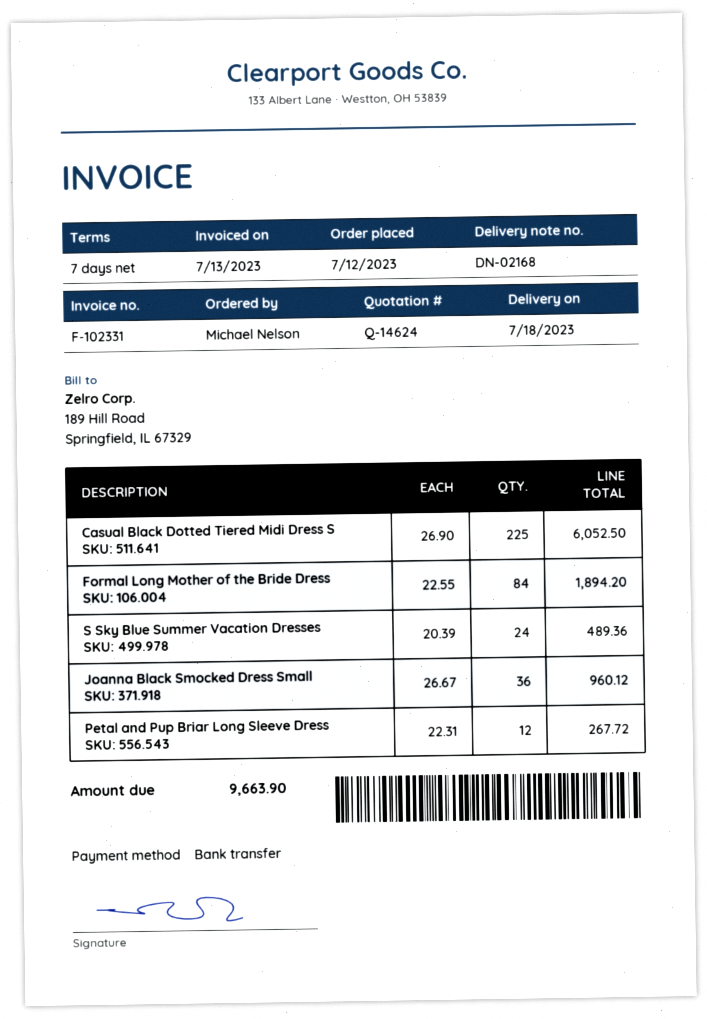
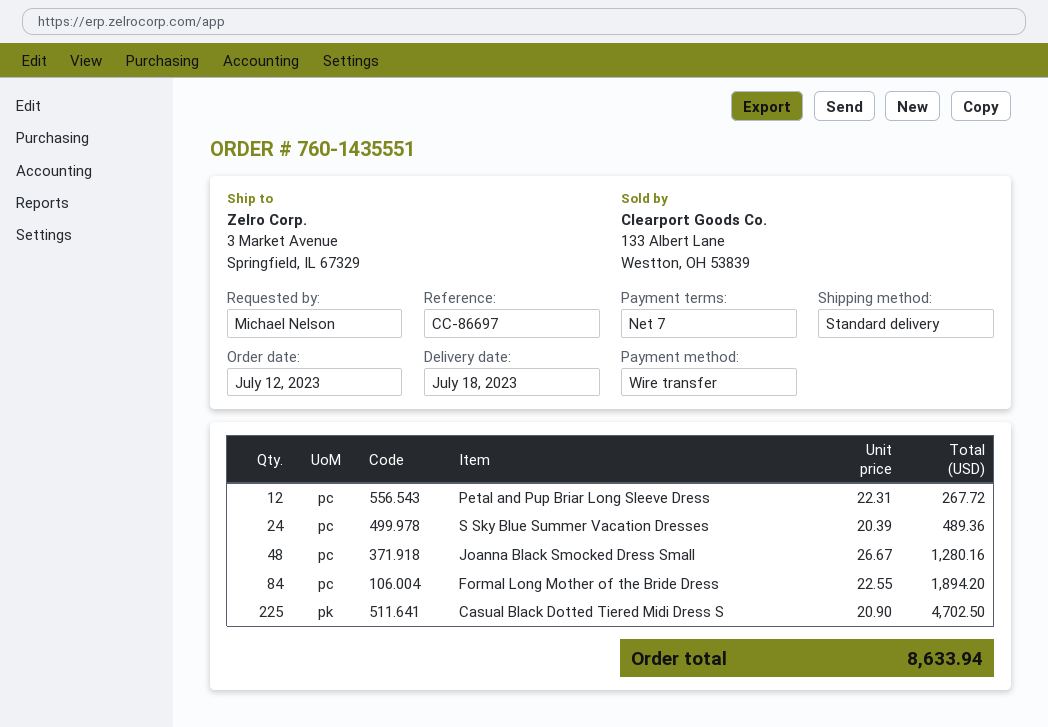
Casual Black Dotted Tiered Midi Dress S: 225 x 26.90 = 6052.50 -> 225 x 20.90 = 4702.50
Joanna Black Smocked Dress Small: 36 x 26.67 = 960.12 -> 48 x 26.67 = 1280.16
total: 9663.90 -> 8633.94

